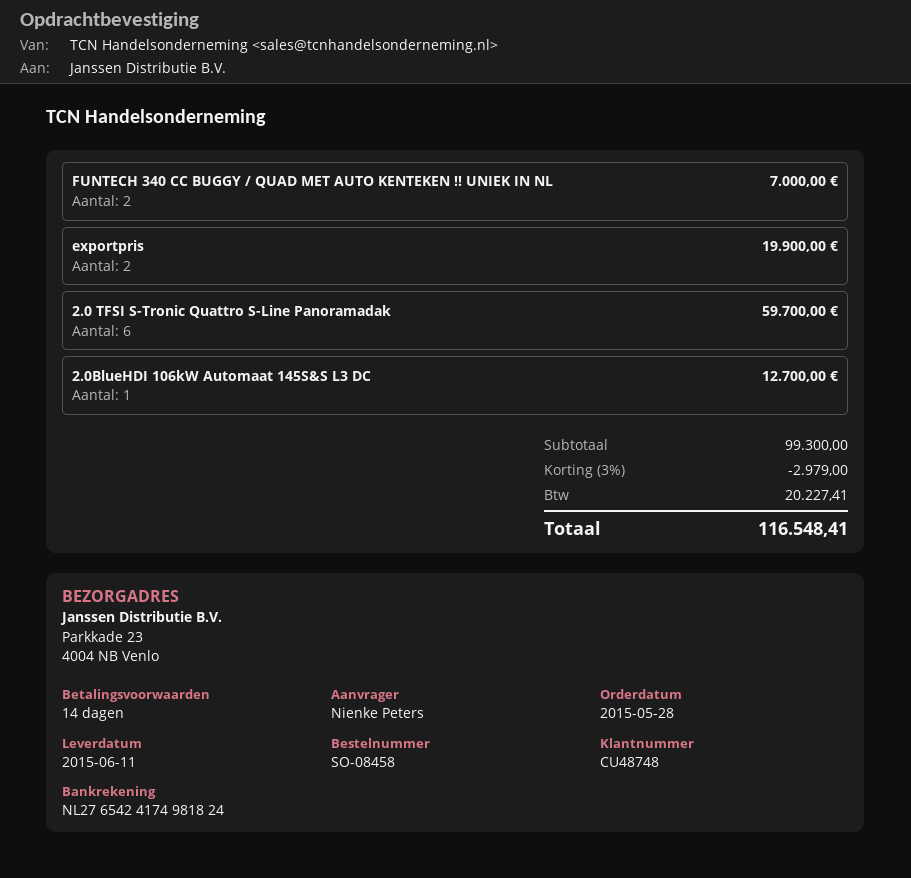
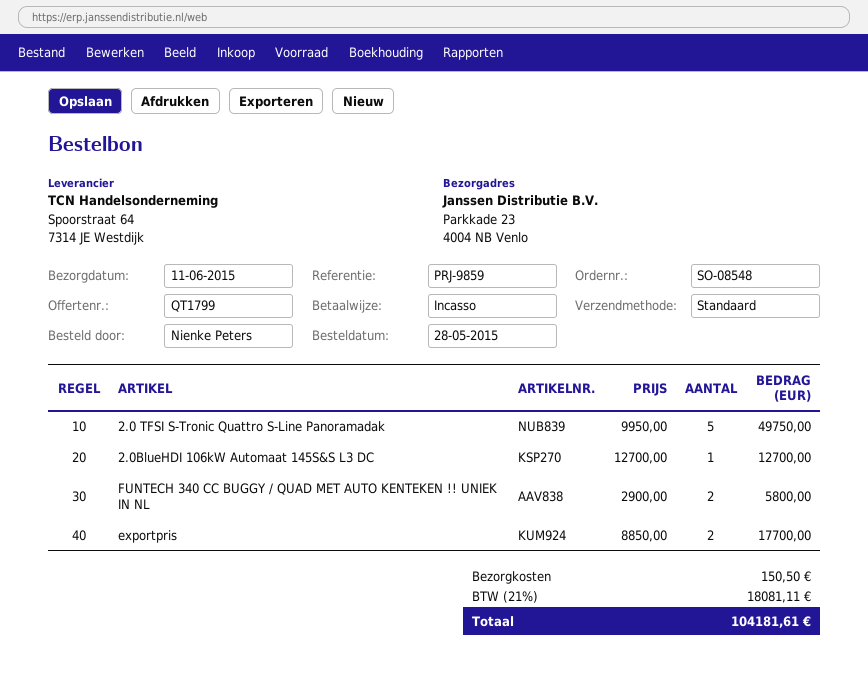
order number: SO-08458 -> SO-08548
FUNTECH 340 CC BUGGY / QUAD MET AUTO KENTEKEN !! UNIEK IN NL: 2 for 7000.00 -> 2 for 5800.00
exportpris: 2 for 19900.00 -> 2 for 17700.00
2.0 TFSI S-Tronic Quattro S-Line Panoramadak: 6 for 59700.00 -> 5 for 49750.00
discount: 3% = 2979.00 -> none
shipping: none -> 150.50
tax: 20227.41 -> 18081.11
total: 116548.41 -> 104181.61

